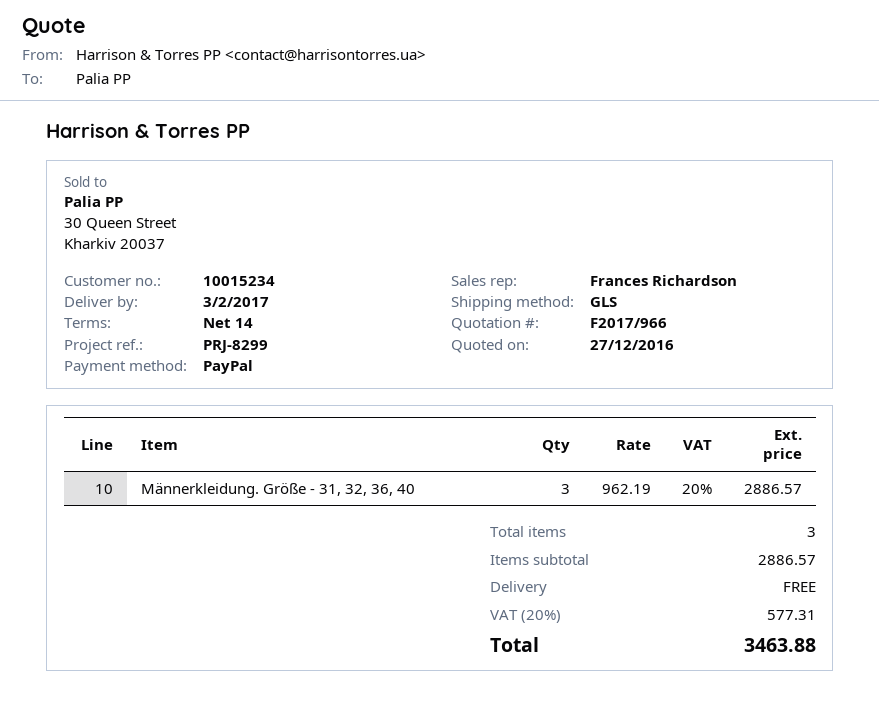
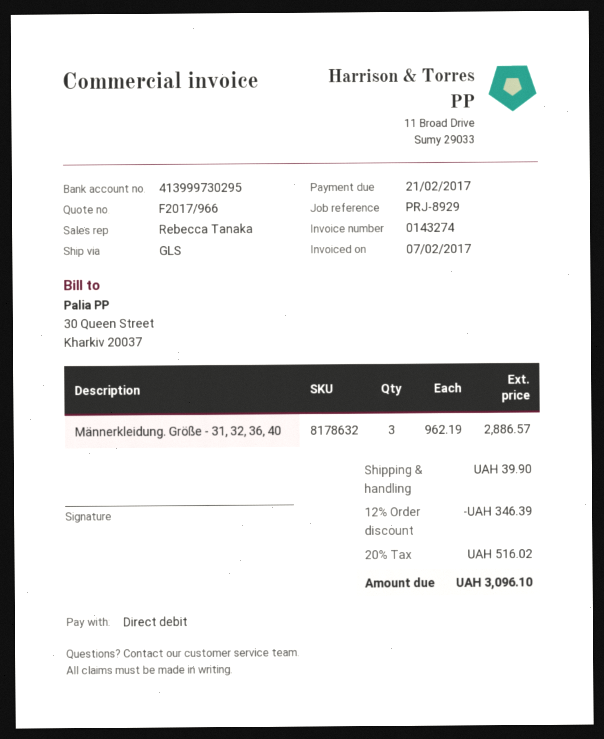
reference: PRJ-8299 -> PRJ-8929
sales rep: Frances Richardson -> Rebecca Tanaka
payment method: PayPal -> direct debit
discount: none -> 12% = 346.39
shipping: 0.00 -> 39.90
tax: 20% = 577.31 -> 20% = 516.02
total: 3463.88 -> 3096.10

